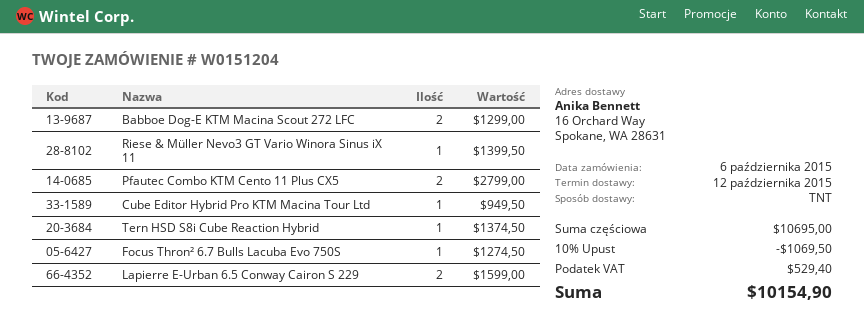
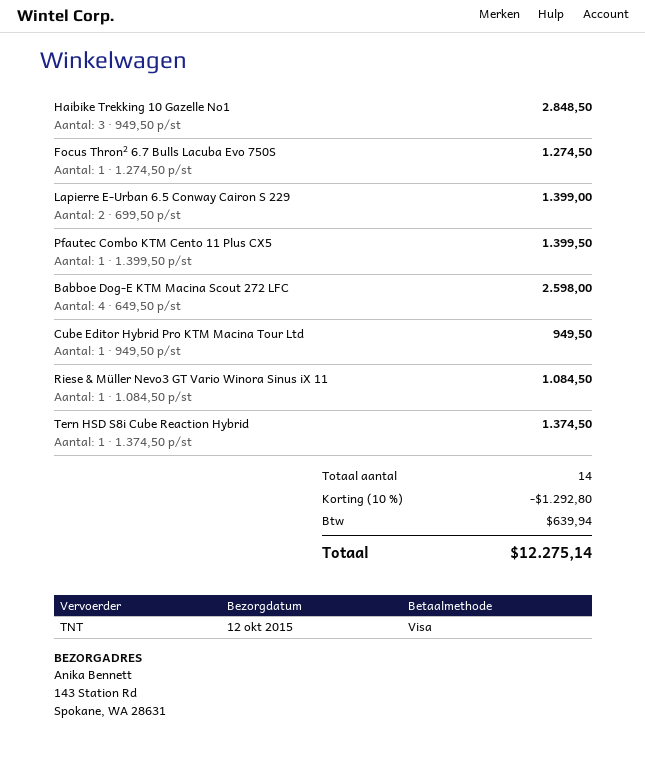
ship to: 16 Orchard Way, Spokane, WA 28631 -> 143 Station Rd, Spokane, WA 28631
Babboe Dog-E KTM Macina Scout 272 LFC: 2 for 1299.00 -> 4 for 2598.00
Riese & Müller Nevo3 GT Vario Winora Sinus iX 11: 1 for 1399.50 -> 1 for 1084.50
Pfautec Combo KTM Cento 11 Plus CX5: 2 for 2799.00 -> 1 for 1399.50
Lapierre E-Urban 6.5 Conway Cairon S 229: 2 for 1599.00 -> 2 for 1399.00
Haibike Trekking 10 Gazelle No1: none -> 3 for 2848.50
discount: 10% = 1069.50 -> 10% = 1292.80
tax: 529.40 -> 639.94
total: 10154.90 -> 12275.14

